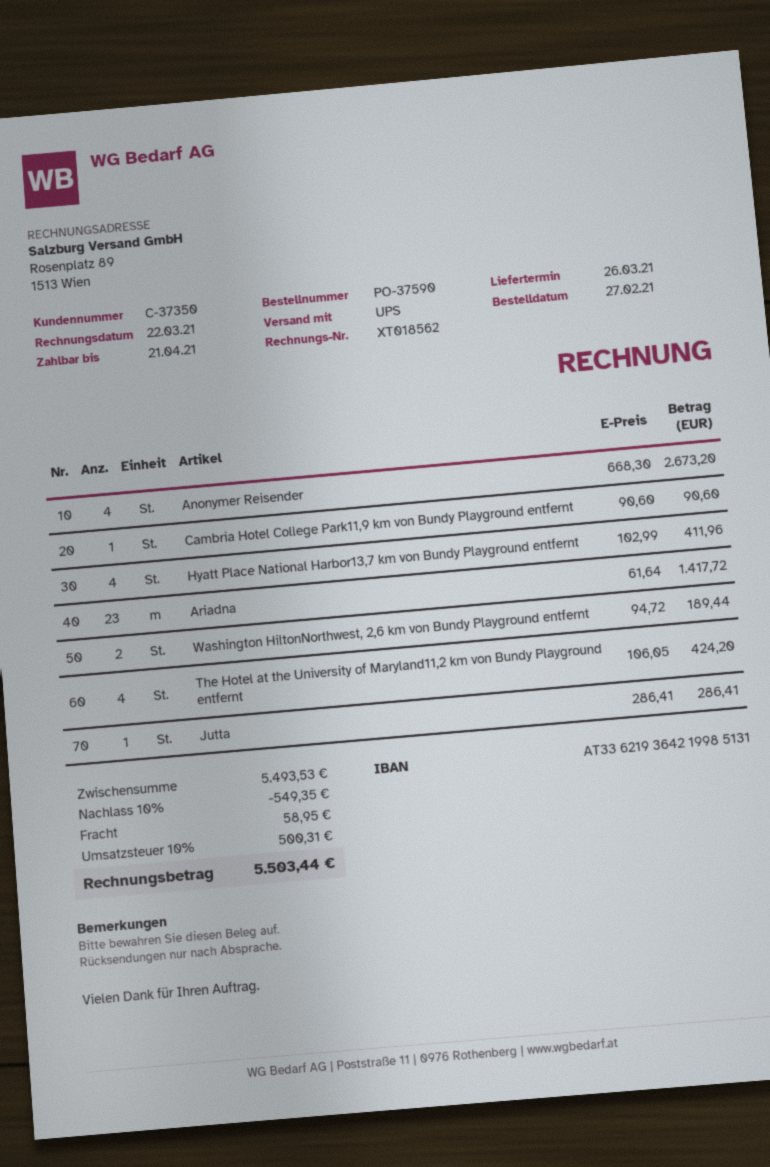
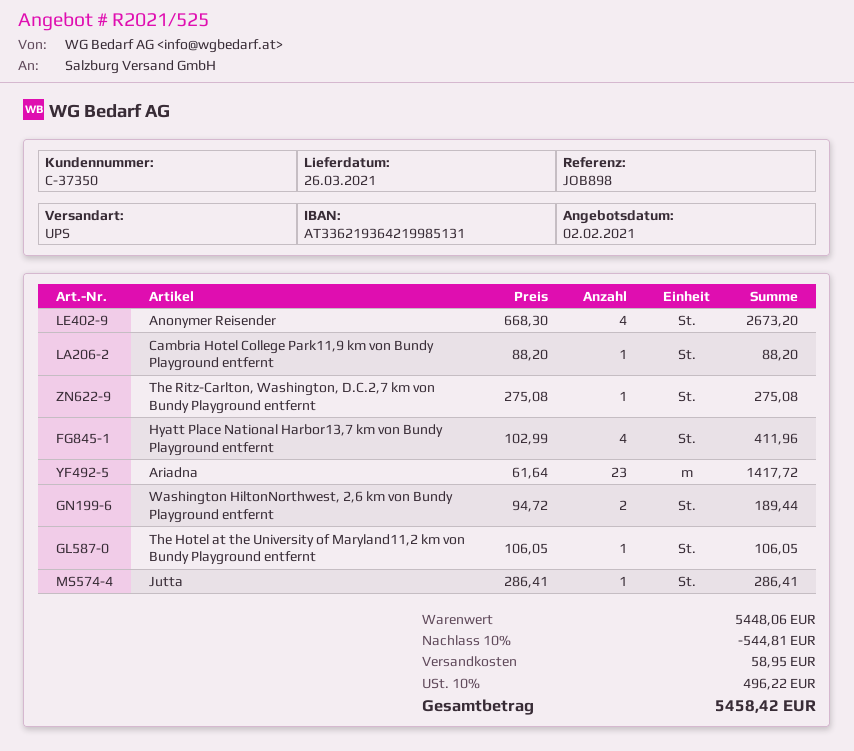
Cambria Hotel College Park11,9 km von Bundy Playground entfernt: 1 x 90.60 = 90.60 -> 1 x 88.20 = 88.20
The Hotel at the University of Maryland11,2 km von Bundy Playground entfernt: 4 x 106.05 = 424.20 -> 1 x 106.05 = 106.05
The Ritz-Carlton, Washington, D.C.2,7 km von Bundy Playground entfernt: none -> 1 x 275.08 = 275.08
subtotal: 5493.53 -> 5448.06
discount: 10% = 549.35 -> 10% = 544.81
tax: 10% = 500.31 -> 10% = 496.22
total: 5503.44 -> 5458.42

